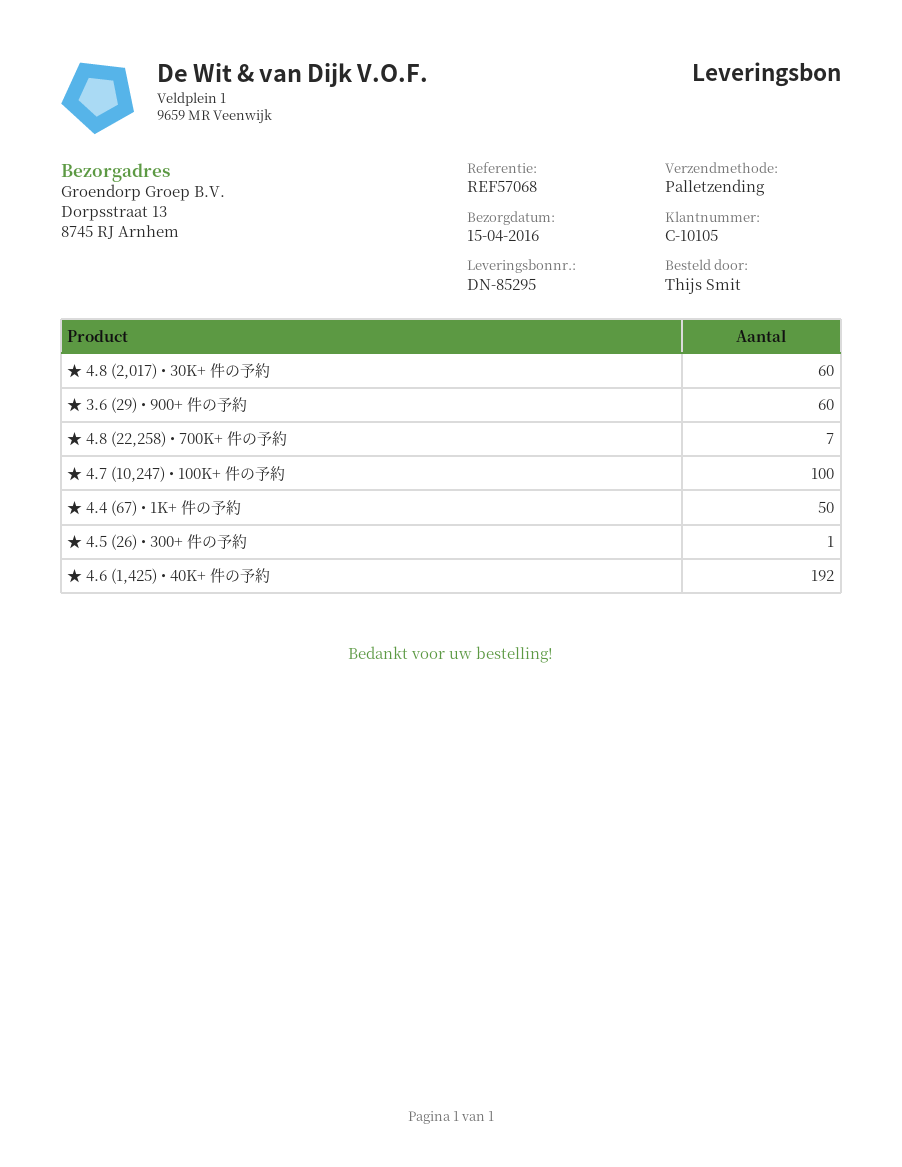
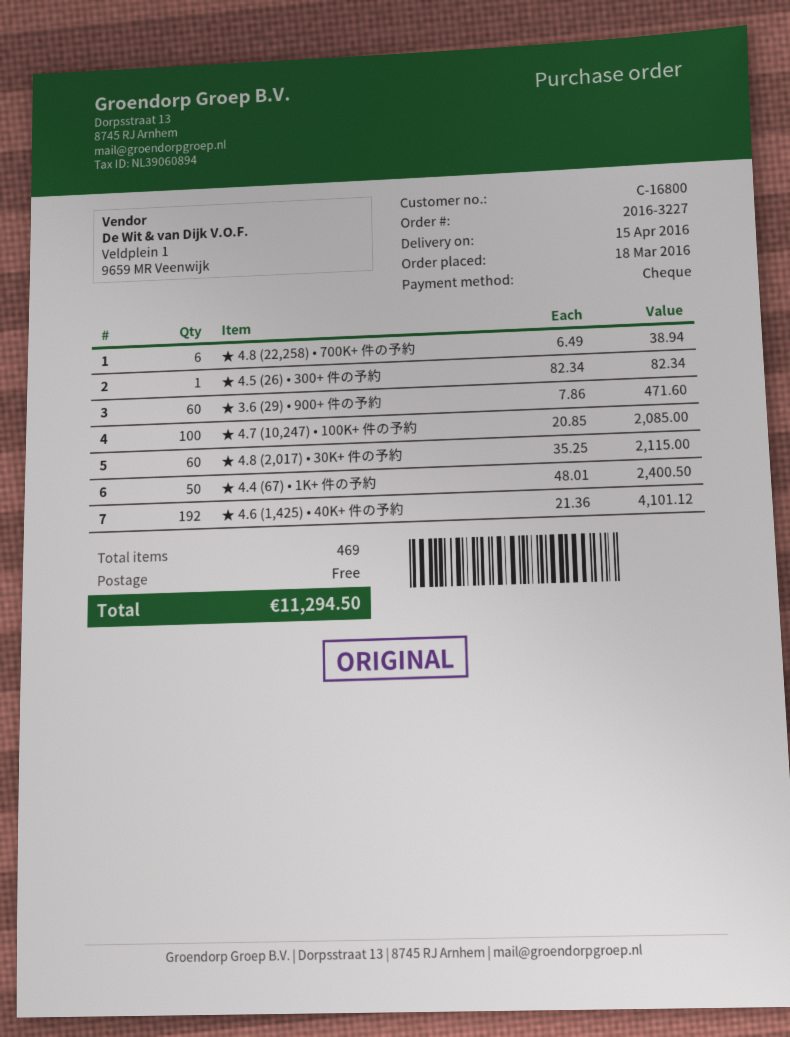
customer number: C-10105 -> C-16800
★ 4.8 (22,258) • 700K+ 件の予約: 7 -> 6

